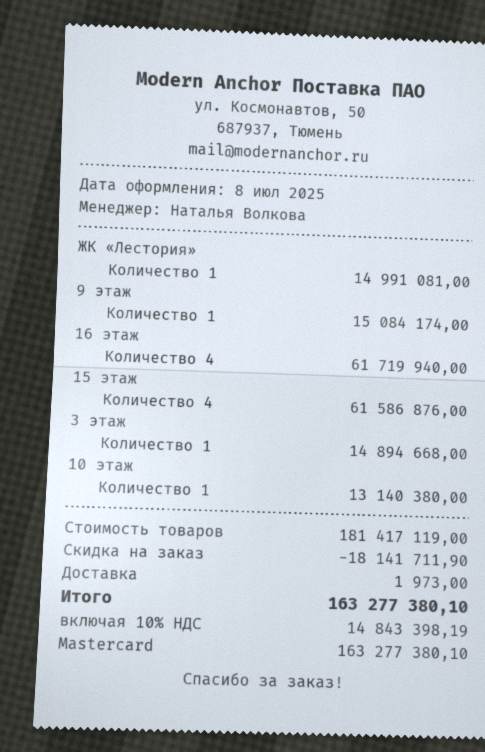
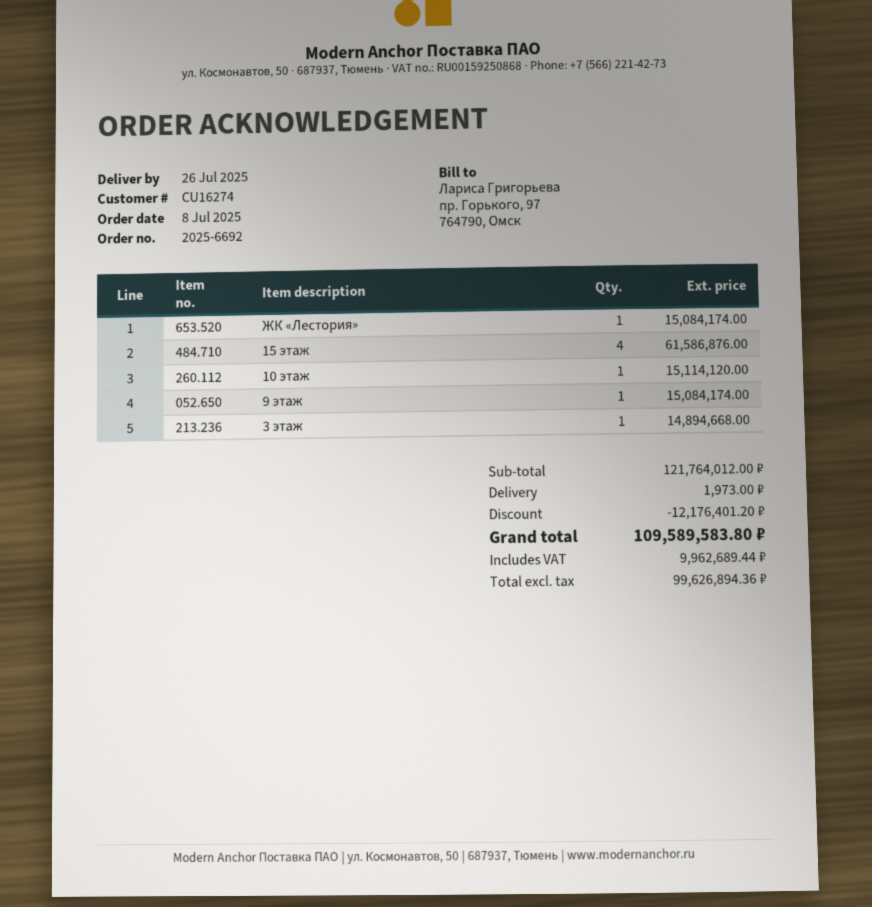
ЖК «Лестория»: 1 for 14991081.00 -> 1 for 15084174.00
16 этаж: 4 for 61719940.00 -> none
10 этаж: 1 for 13140380.00 -> 1 for 15114120.00
subtotal: 181417119.00 -> 121764012.00
discount: 18141711.90 -> 12176401.20
tax: 14843398.19 -> 9962689.44
total: 163277380.10 -> 109589583.80

